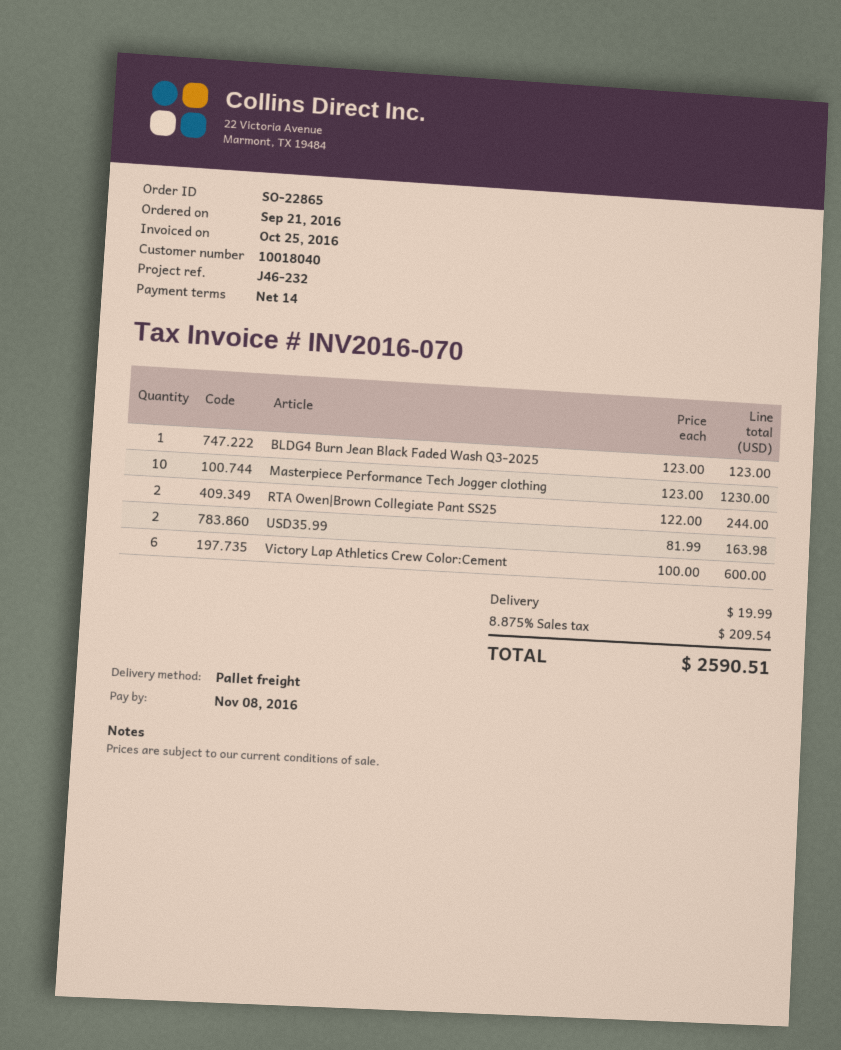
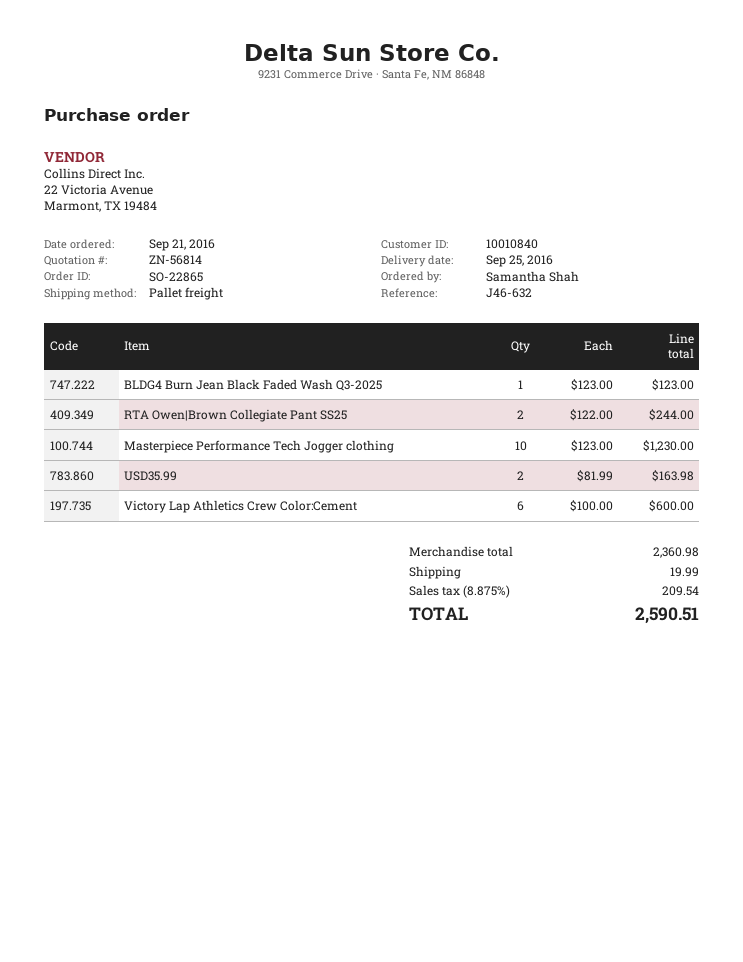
customer number: 10018040 -> 10010840
reference: J46-232 -> J46-632

